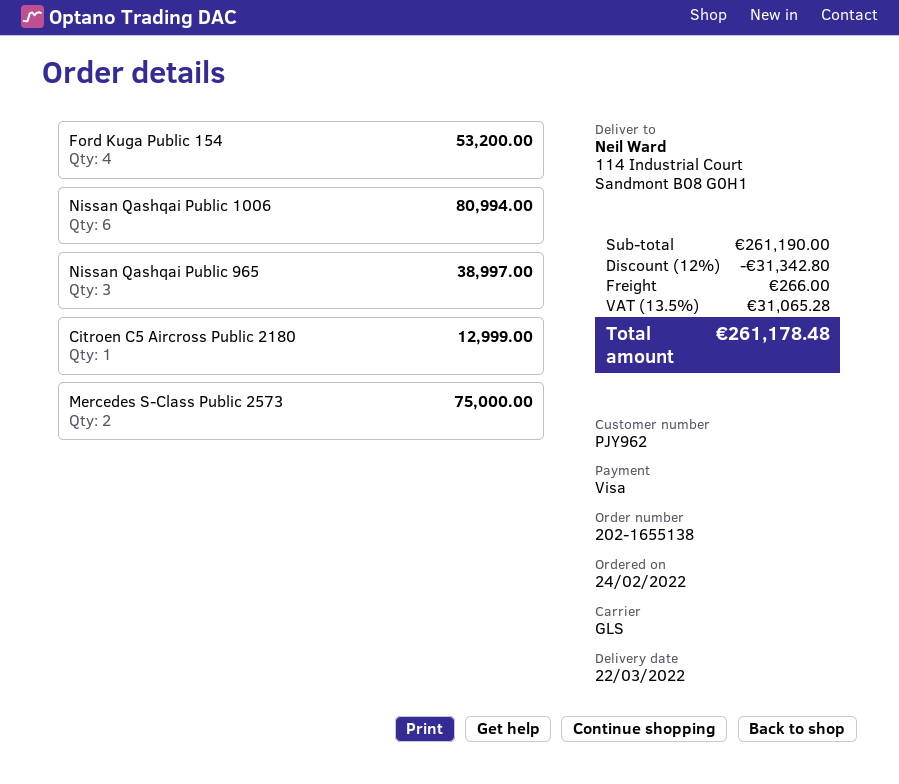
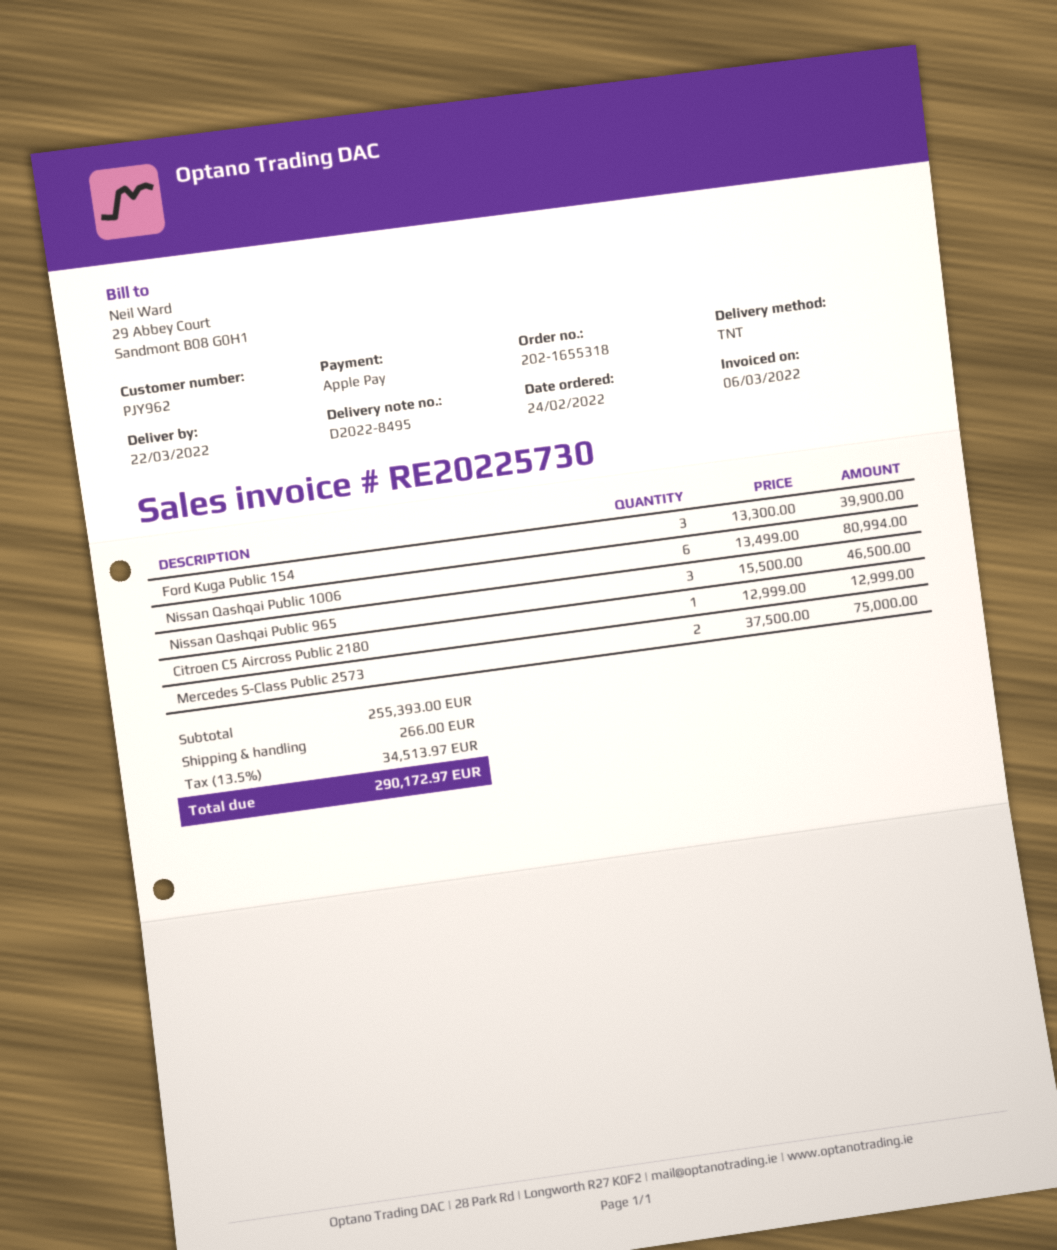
order number: 202-1655138 -> 202-1655318
payment method: Visa -> Apple Pay
shipping method: GLS -> TNT
Ford Kuga Public 154: 4 for 53200.00 -> 3 for 39900.00
Nissan Qashqai Public 965: 3 for 38997.00 -> 3 for 46500.00
subtotal: 261190.00 -> 255393.00
discount: 12% = 31342.80 -> none
tax: 13.5% = 31065.28 -> 13.5% = 34513.97
total: 261178.48 -> 290172.97

